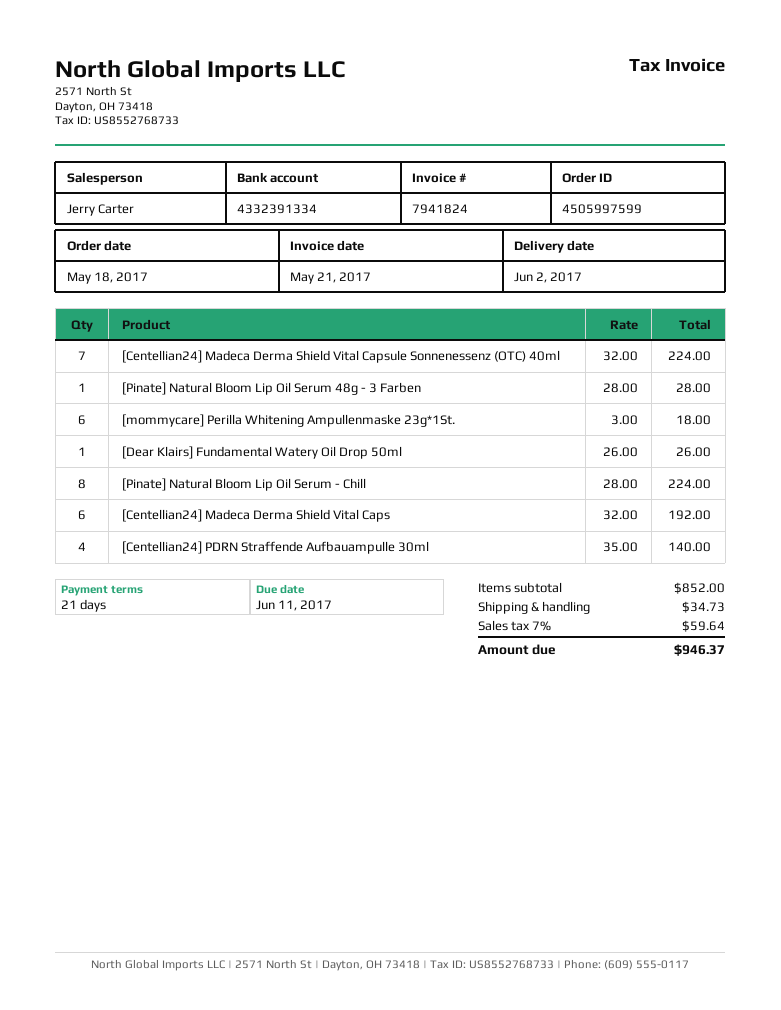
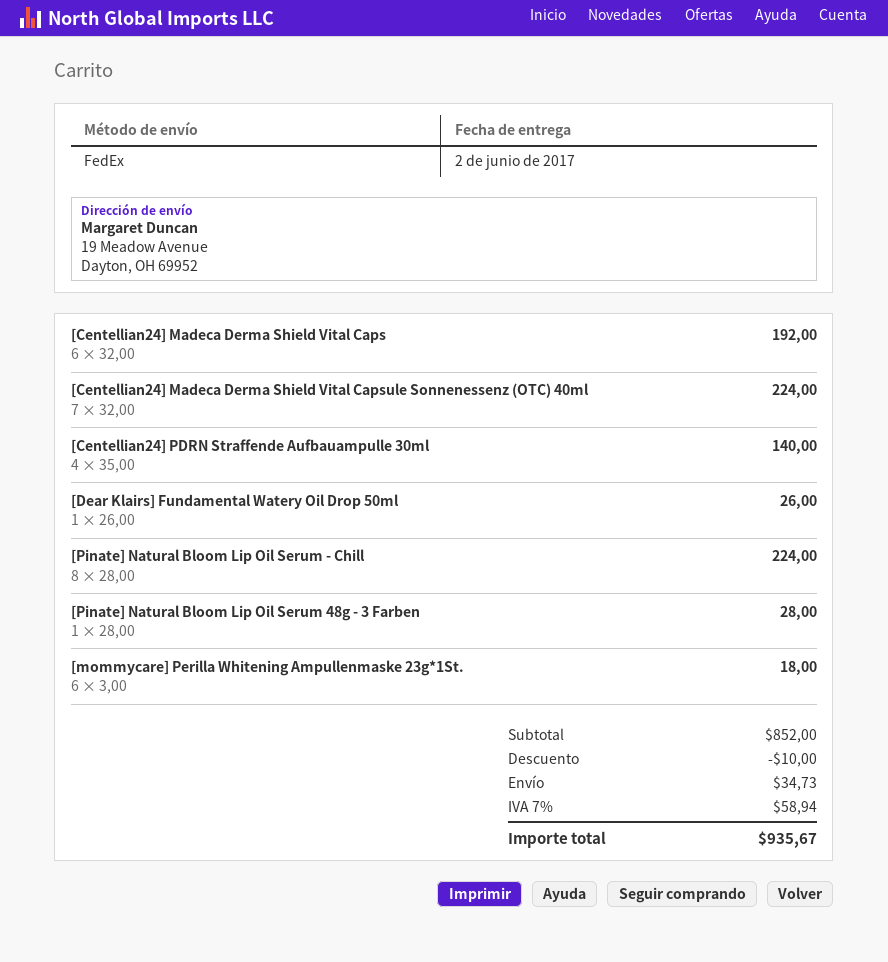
discount: none -> 10.00
tax: 7% = 59.64 -> 7% = 58.94
total: 946.37 -> 935.67

